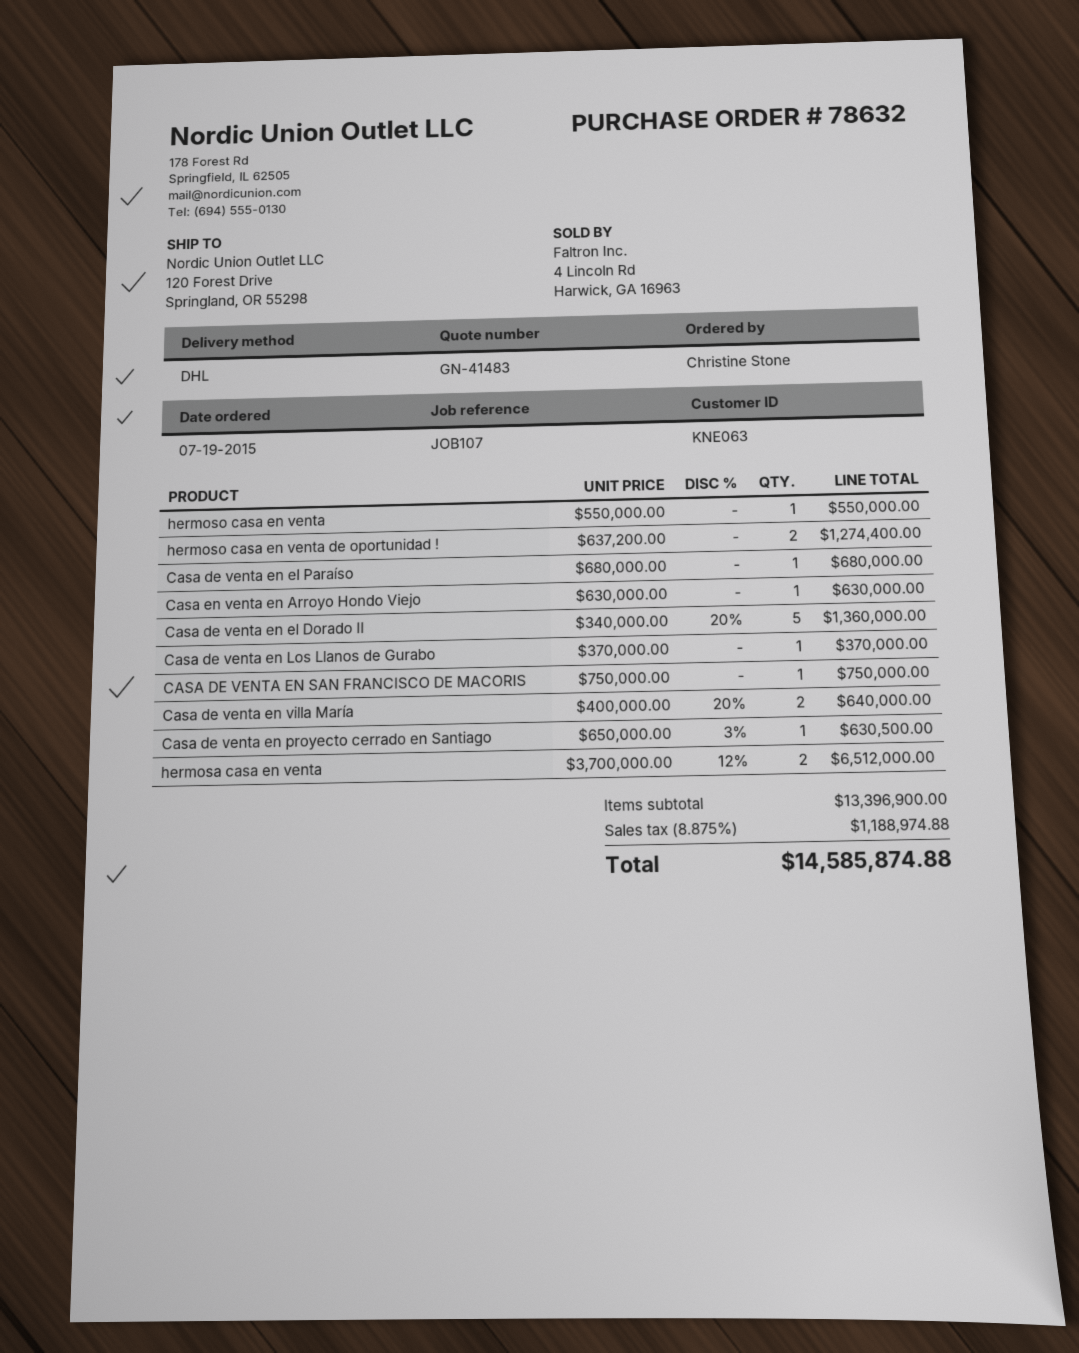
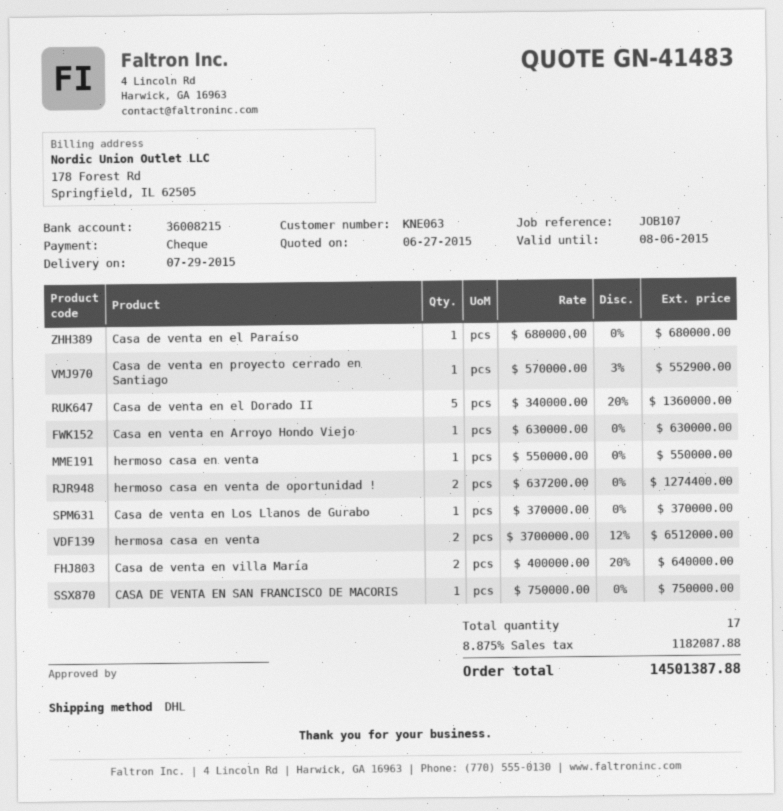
Casa de venta en proyecto cerrado en Santiago: 1 x 650000.00 - 3% = 630500.00 -> 1 x 570000.00 - 3% = 552900.00
tax: 8.875% = 1188974.88 -> 8.875% = 1182087.88
total: 14585874.88 -> 14501387.88

